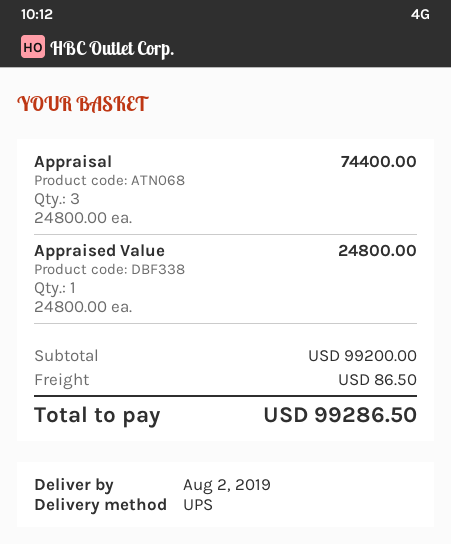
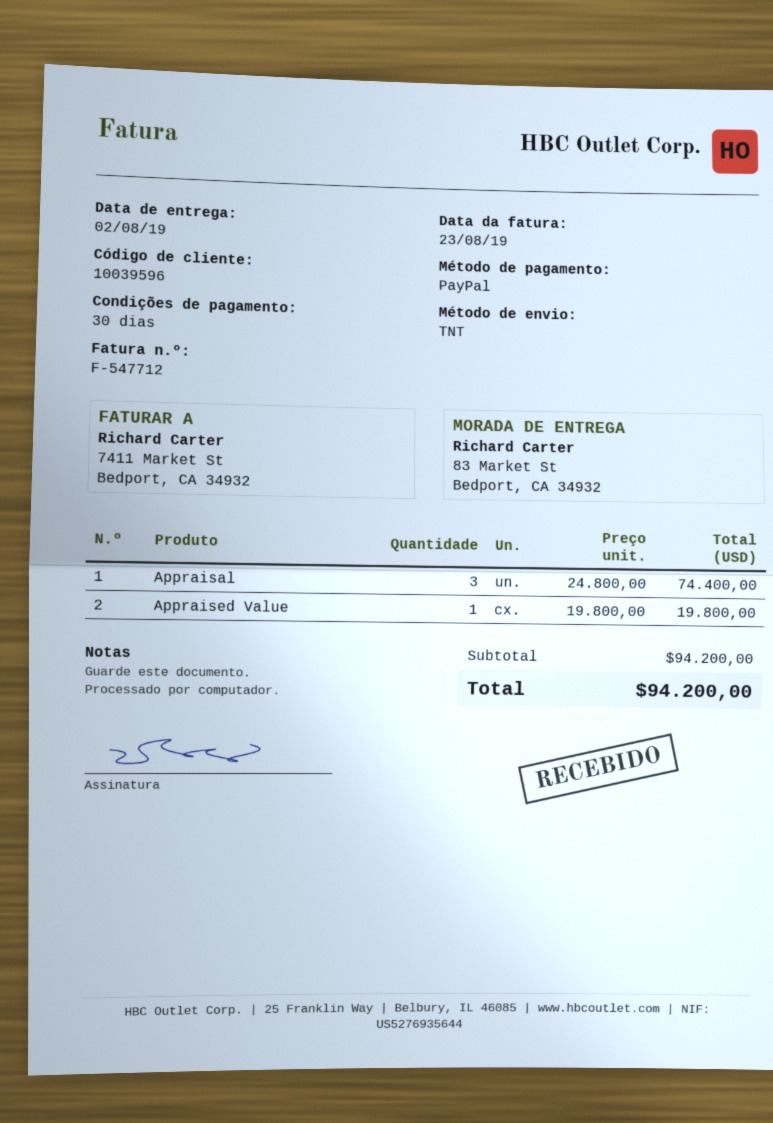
shipping method: UPS -> TNT
Appraised Value: 1 x 24800.00 = 24800.00 -> 1 x 19800.00 = 19800.00
subtotal: 99200.00 -> 94200.00
shipping: 86.50 -> none
total: 99286.50 -> 94200.00

